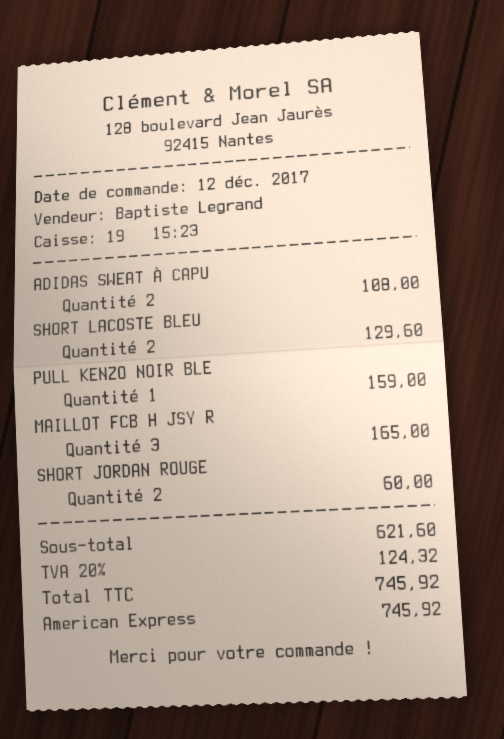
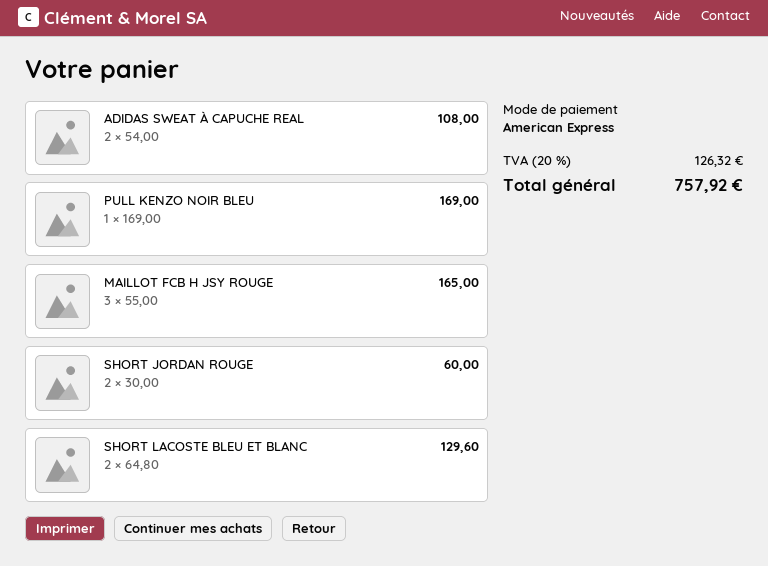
PULL KENZO NOIR BLE: 1 for 159.00 -> 1 for 169.00
tax: 20% = 124.32 -> 20% = 126.32
total: 745.92 -> 757.92

